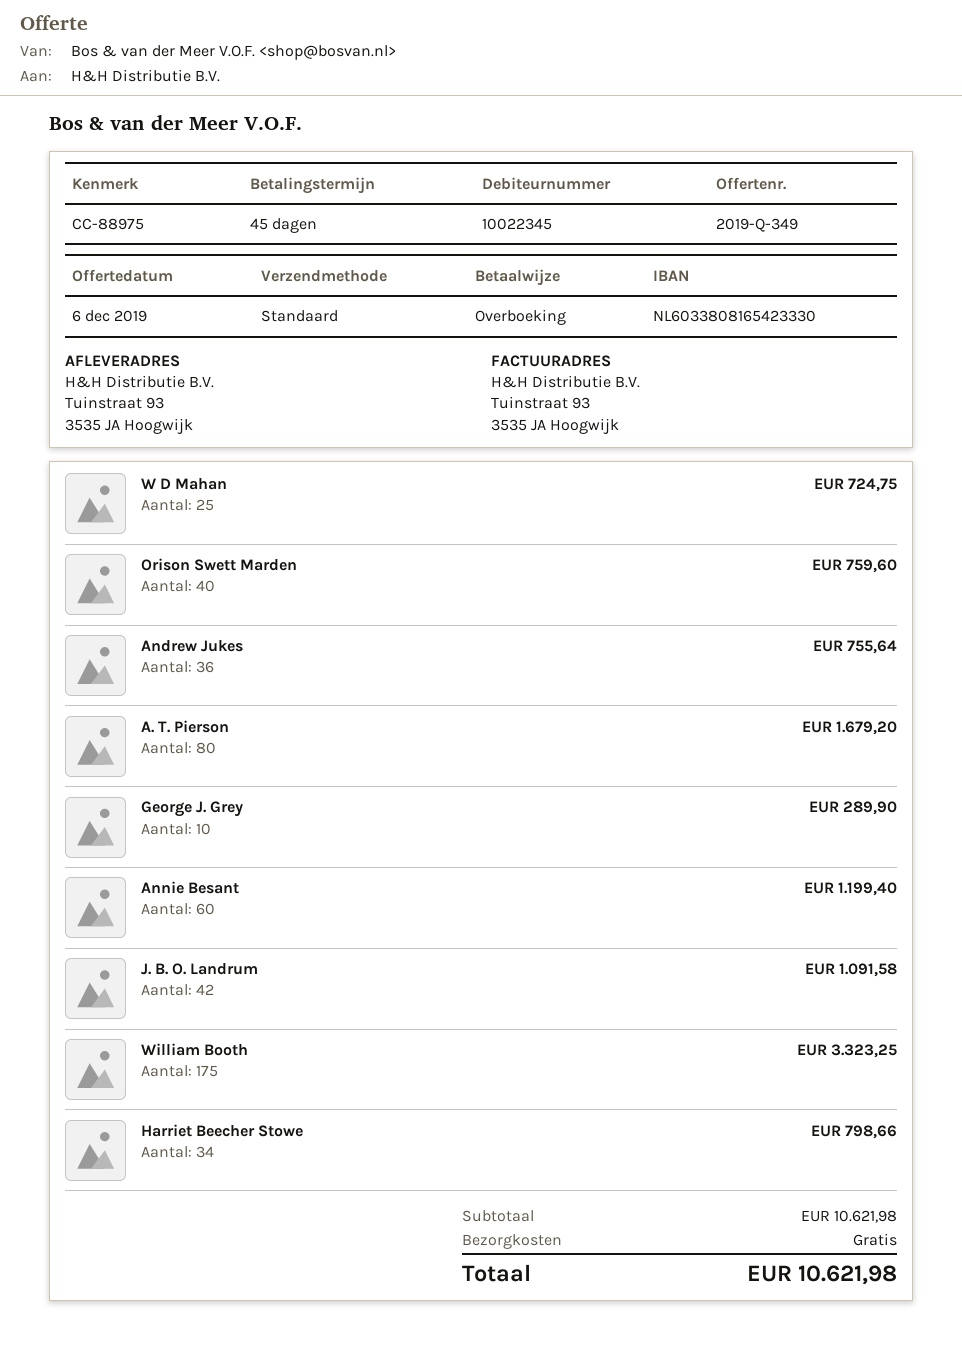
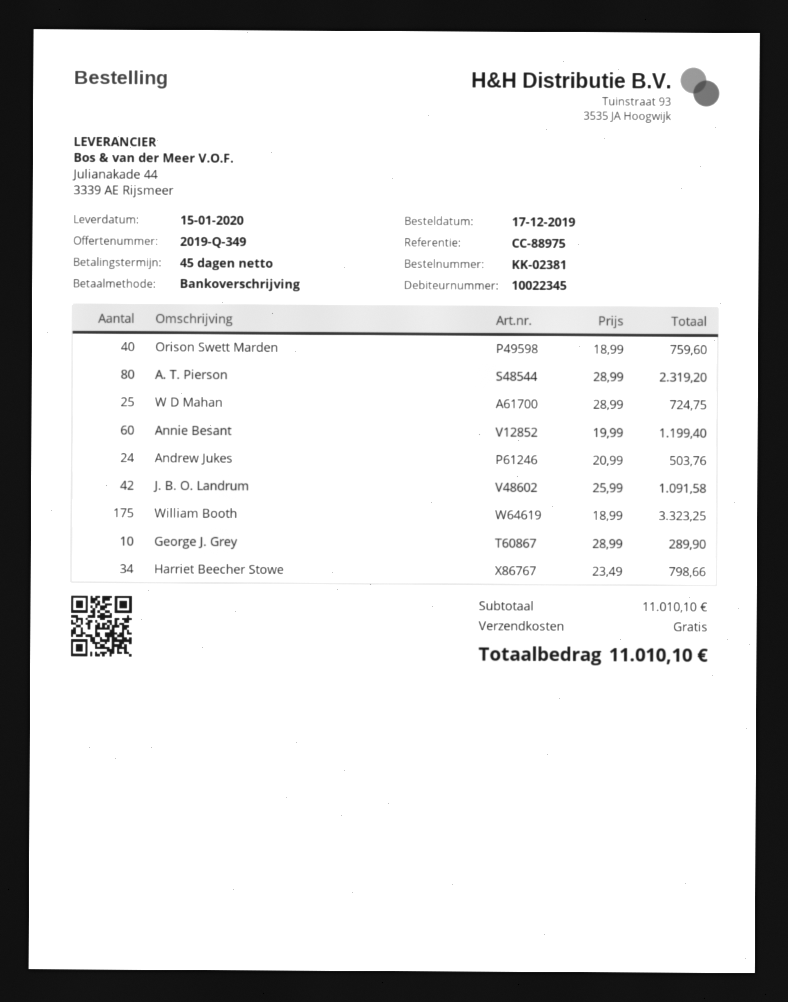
Andrew Jukes: 36 for 755.64 -> 24 for 503.76
A. T. Pierson: 80 for 1679.20 -> 80 for 2319.20
subtotal: 10621.98 -> 11010.10
total: 10621.98 -> 11010.10

